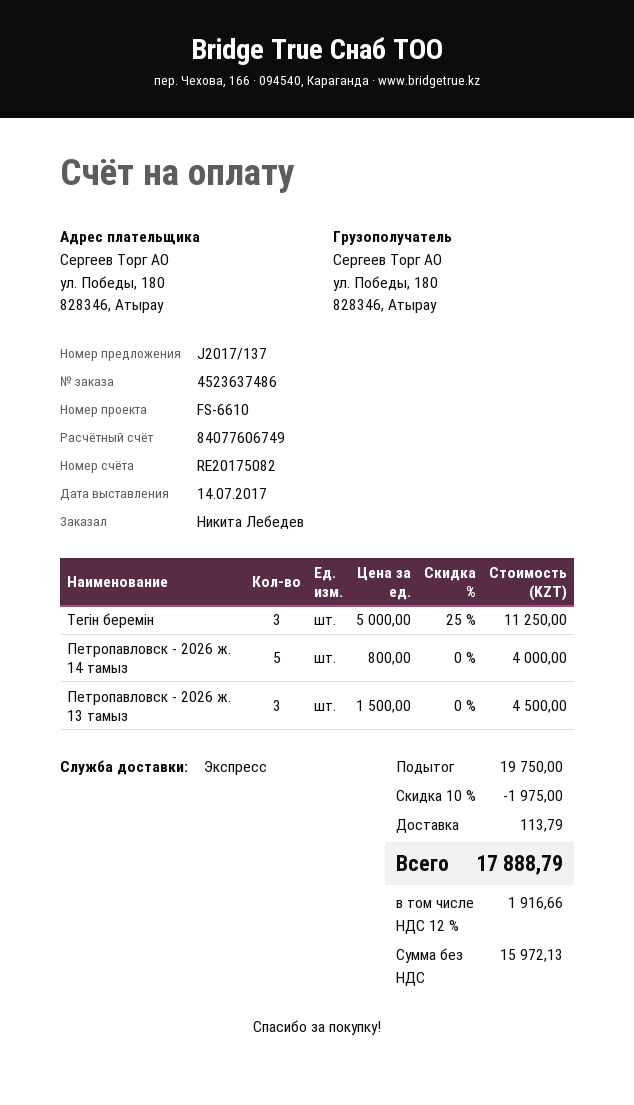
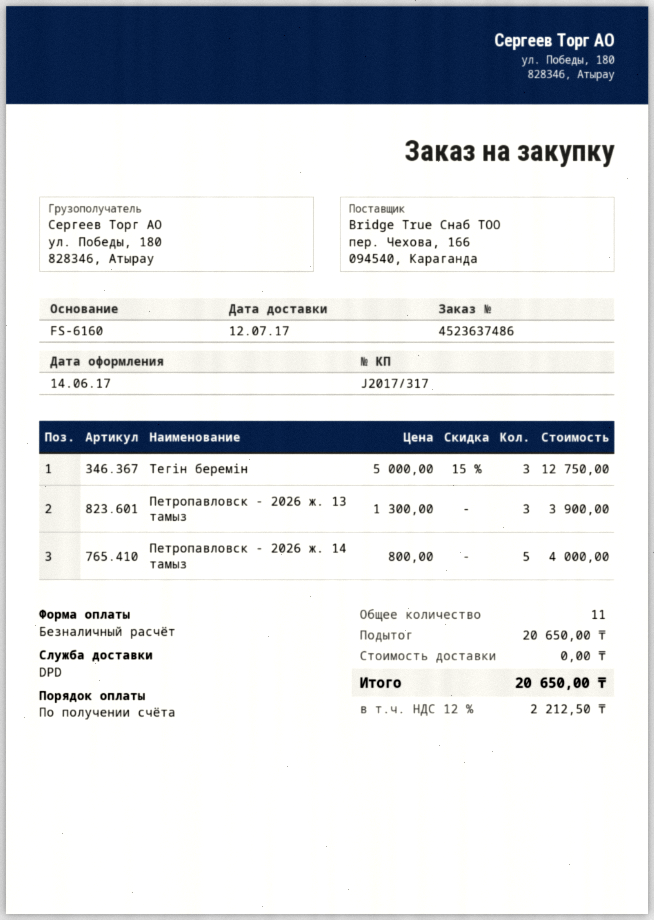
quote number: J2017/137 -> J2017/317
reference: FS-6610 -> FS-6160
shipping method: express -> DPD
Тегін беремін: 3 x 5000.00 - 25% = 11250.00 -> 3 x 5000.00 - 15% = 12750.00
Петропавловск - 2026 ж. 13 тамыз: 3 x 1500.00 = 4500.00 -> 3 x 1300.00 = 3900.00
subtotal: 19750.00 -> 20650.00
discount: 10% = 1975.00 -> none
shipping: 113.79 -> 0.00
tax: 12% = 1916.66 -> 12% = 2212.50
total: 17888.79 -> 20650.00

